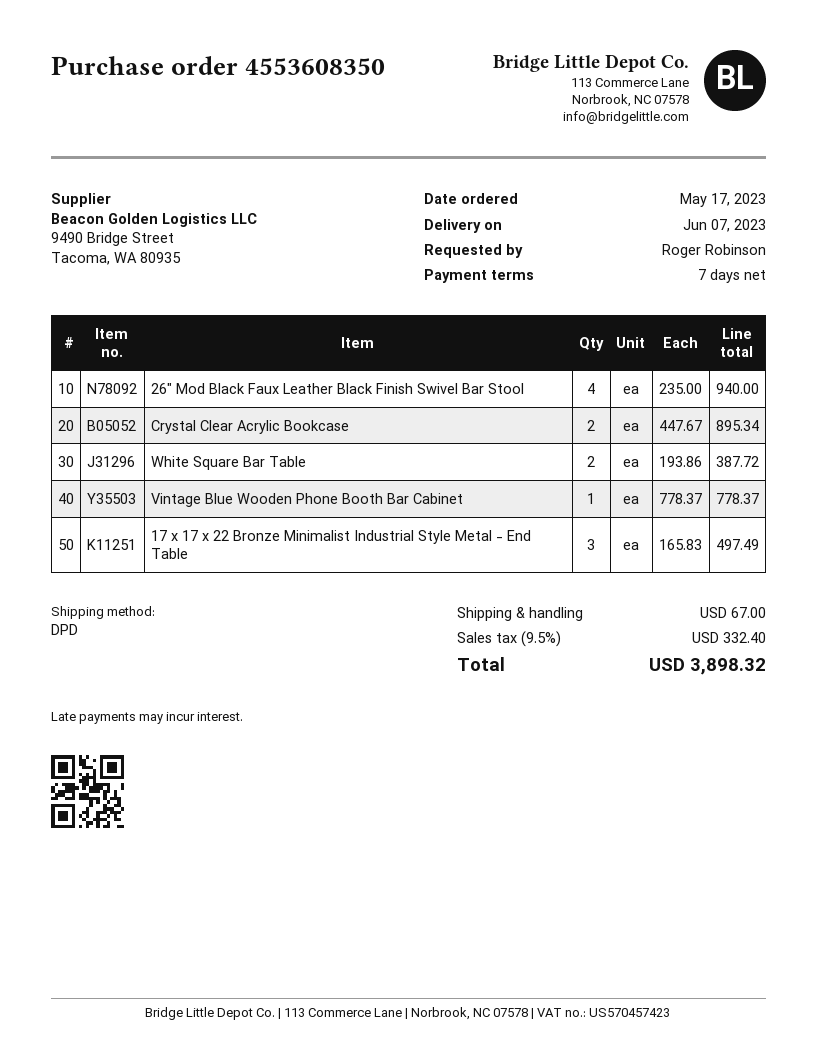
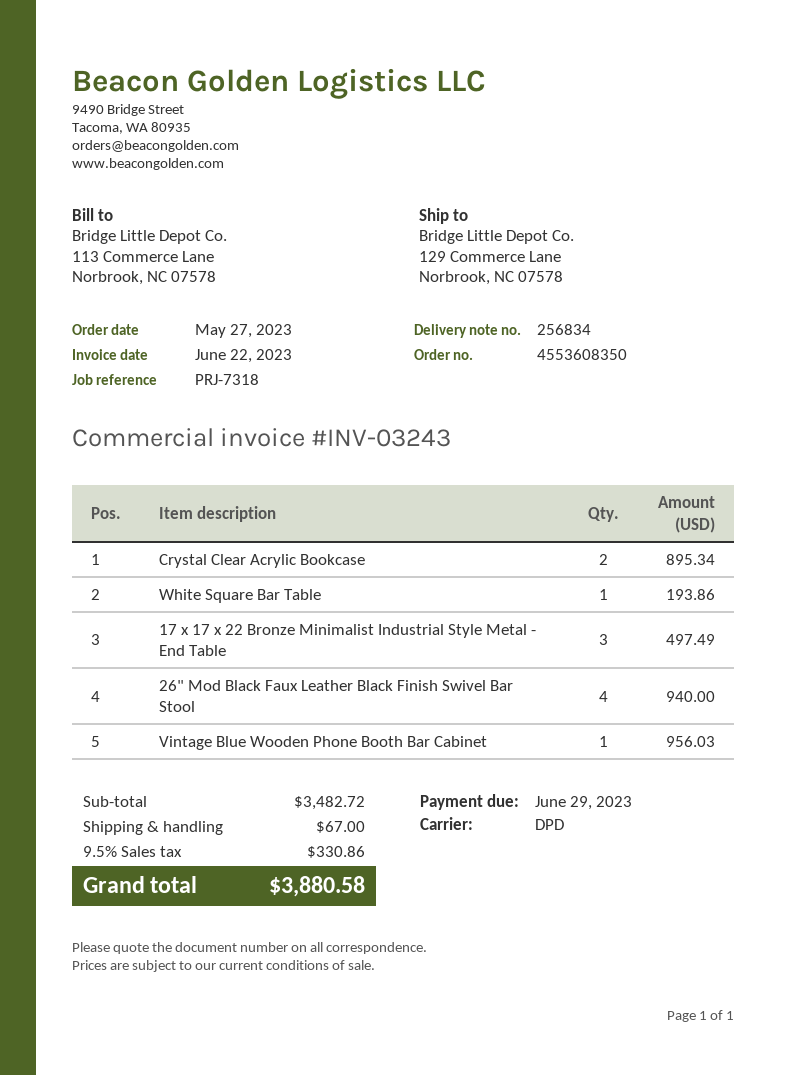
order date: 2023-05-17 -> 2023-05-27
White Square Bar Table: 2 for 387.72 -> 1 for 193.86
Vintage Blue Wooden Phone Booth Bar Cabinet: 1 for 778.37 -> 1 for 956.03
tax: 9.5% = 332.40 -> 9.5% = 330.86
total: 3898.32 -> 3880.58

